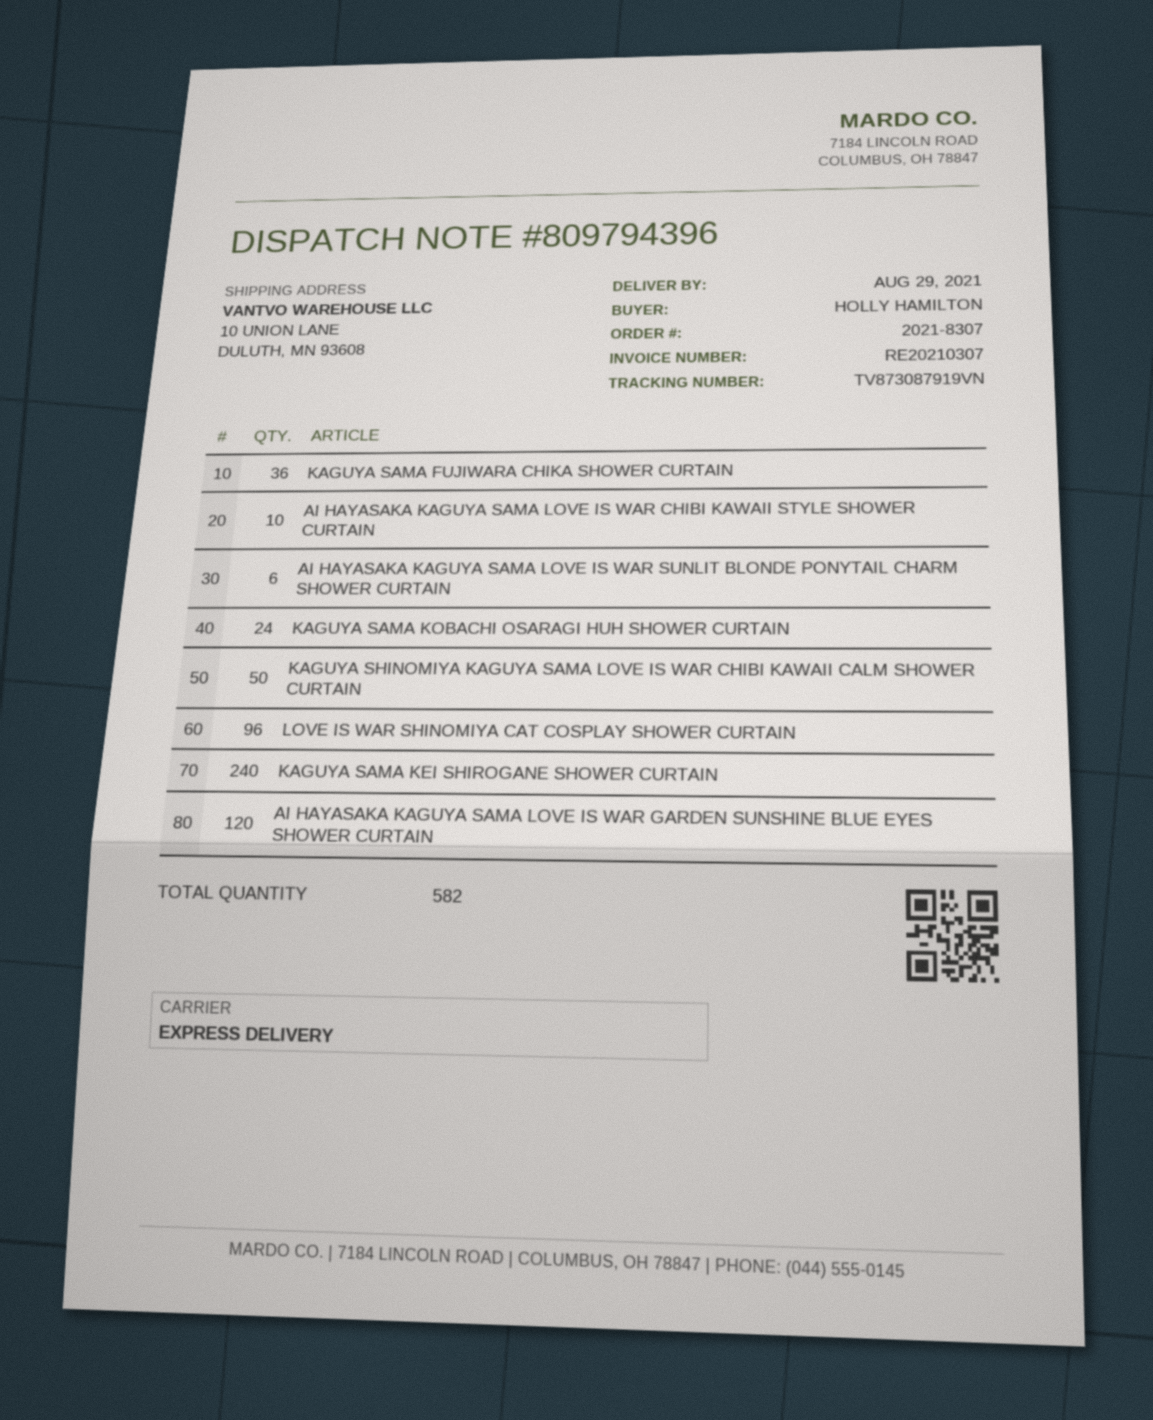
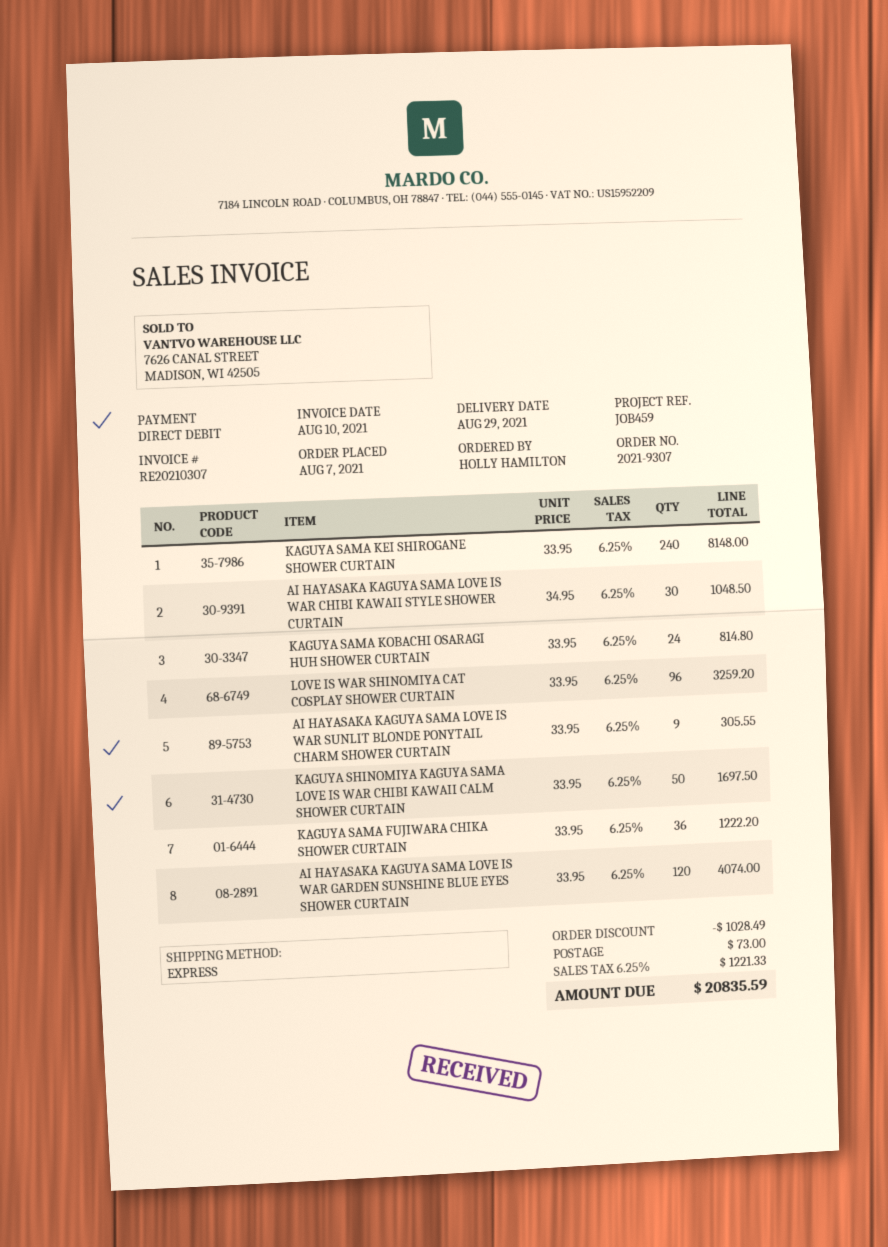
order number: 2021-8307 -> 2021-9307
AI HAYASAKA KAGUYA SAMA LOVE IS WAR CHIBI KAWAII STYLE SHOWER CURTAIN: 10 -> 30
AI HAYASAKA KAGUYA SAMA LOVE IS WAR SUNLIT BLONDE PONYTAIL CHARM SHOWER CURTAIN: 6 -> 9

